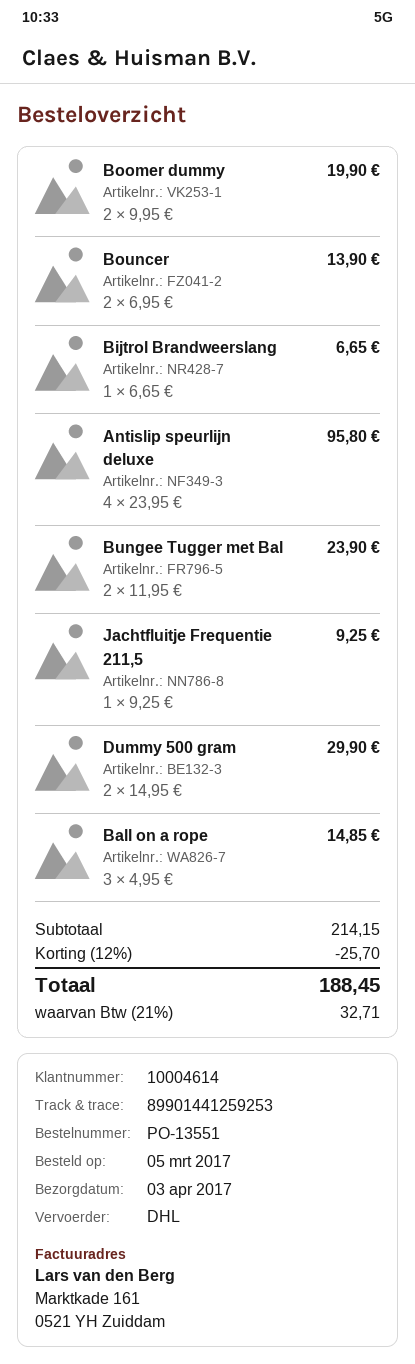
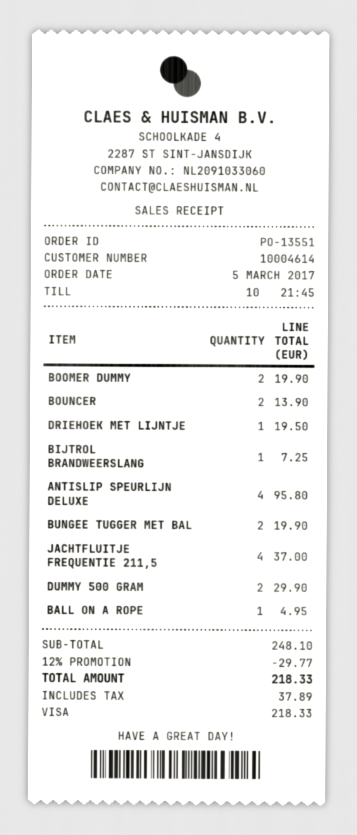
Bijtrol Brandweerslang: 1 for 6.65 -> 1 for 7.25
Bungee Tugger met Bal: 2 for 23.90 -> 2 for 19.90
Jachtfluitje Frequentie 211,5: 1 for 9.25 -> 4 for 37.00
Ball on a rope: 3 for 14.85 -> 1 for 4.95
DRIEHOEK MET LIJNTJE: none -> 1 for 19.50
subtotal: 214.15 -> 248.10
discount: 12% = 25.70 -> 12% = 29.77
tax: 32.71 -> 37.89
total: 188.45 -> 218.33

